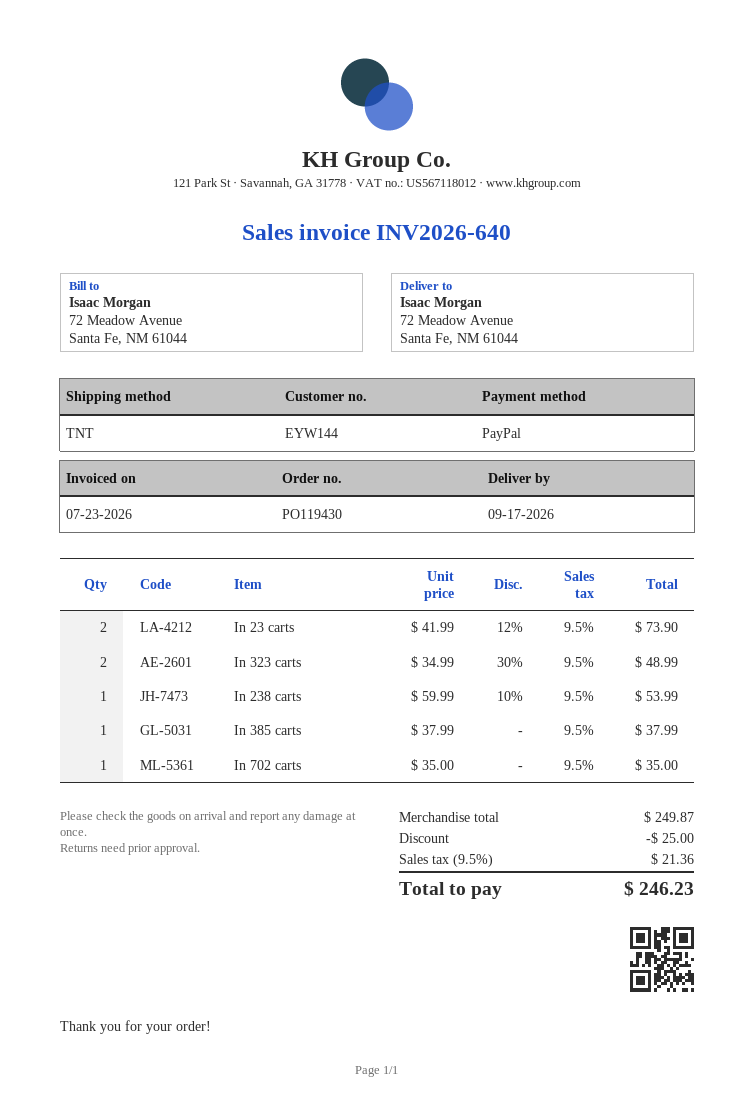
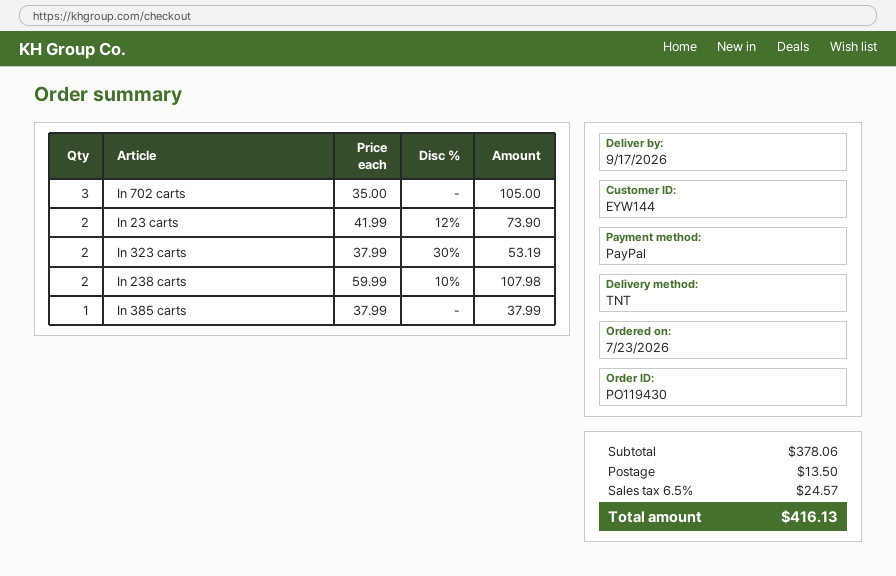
In 323 carts: 2 x 34.99 - 30% = 48.99 -> 2 x 37.99 - 30% = 53.19
In 238 carts: 1 x 59.99 - 10% = 53.99 -> 2 x 59.99 - 10% = 107.98
In 702 carts: 1 x 35.00 = 35.00 -> 3 x 35.00 = 105.00
subtotal: 249.87 -> 378.06
discount: 25.00 -> none
shipping: none -> 13.50
tax: 9.5% = 21.36 -> 6.5% = 24.57
total: 246.23 -> 416.13

